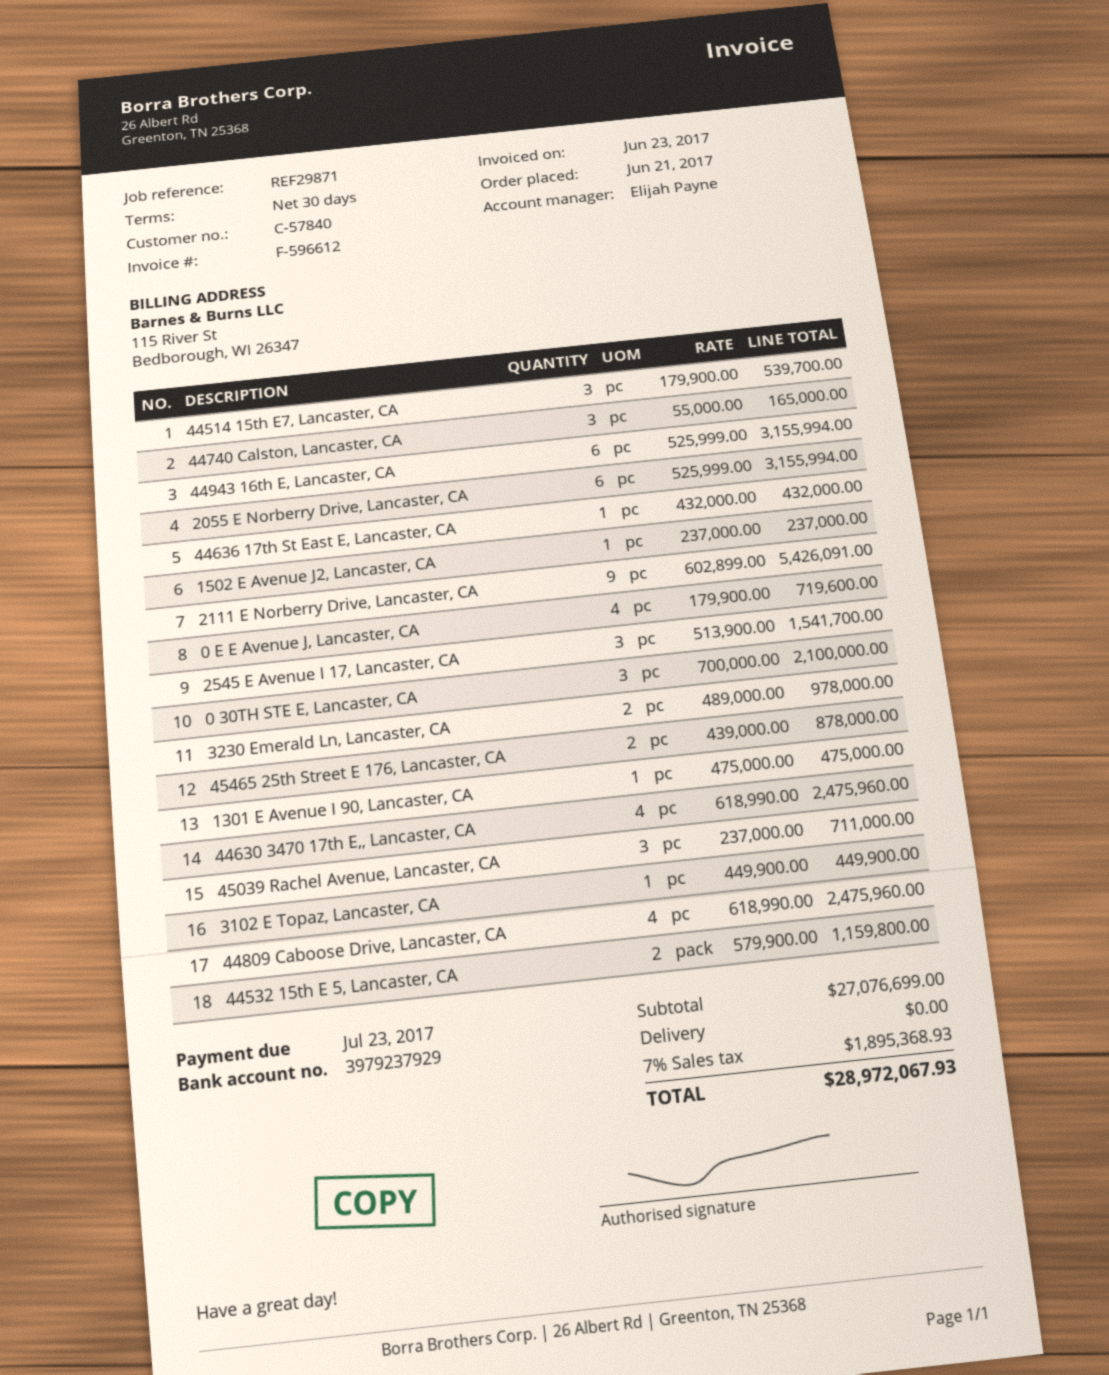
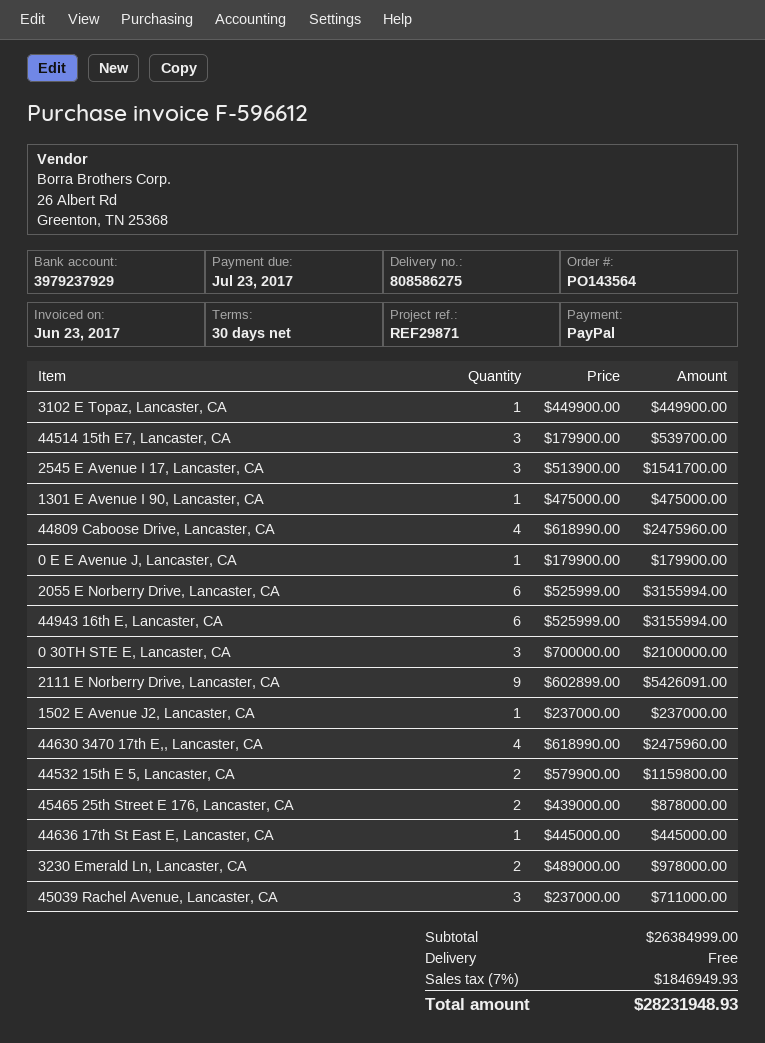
44740 Calston, Lancaster, CA: 3 x 55000.00 = 165000.00 -> none
44636 17th St East E, Lancaster, CA: 1 x 432000.00 = 432000.00 -> 1 x 445000.00 = 445000.00
0 E E Avenue J, Lancaster, CA: 4 x 179900.00 = 719600.00 -> 1 x 179900.00 = 179900.00
subtotal: 27076699.00 -> 26384999.00
tax: 7% = 1895368.93 -> 7% = 1846949.93
total: 28972067.93 -> 28231948.93

